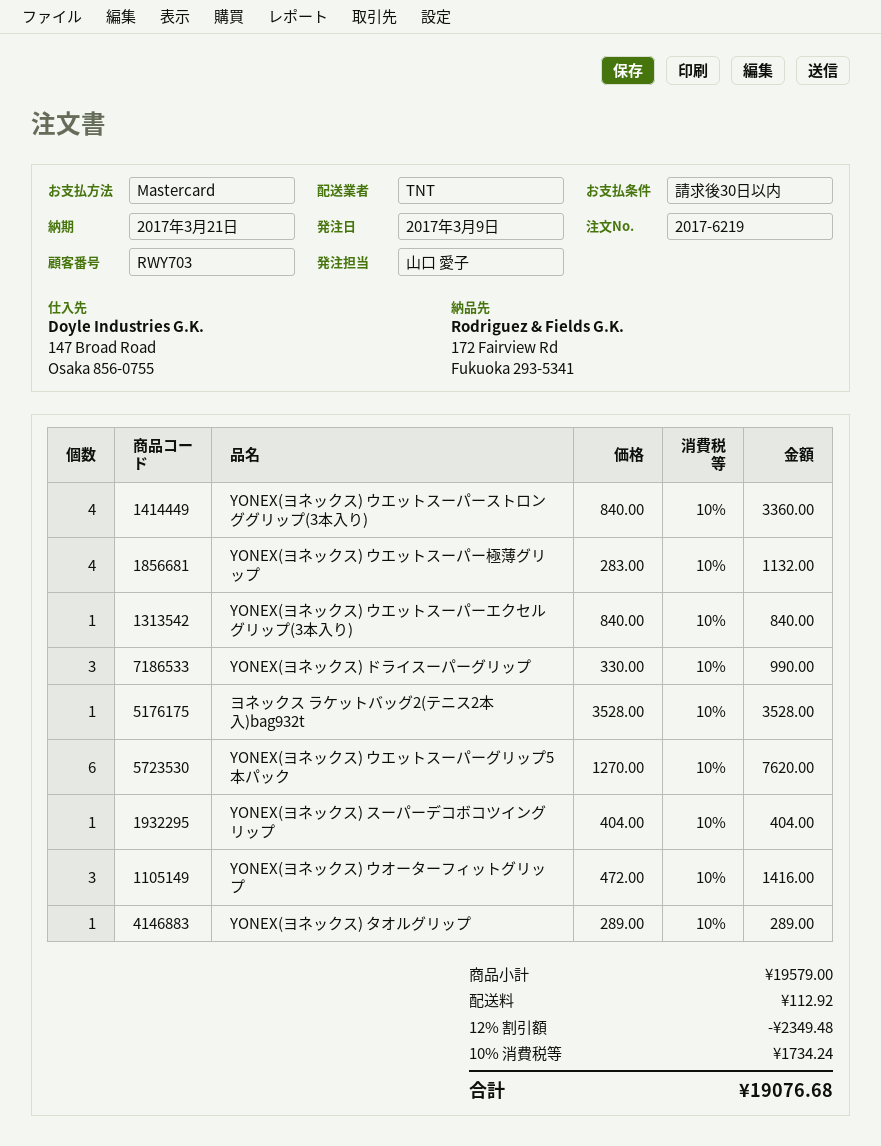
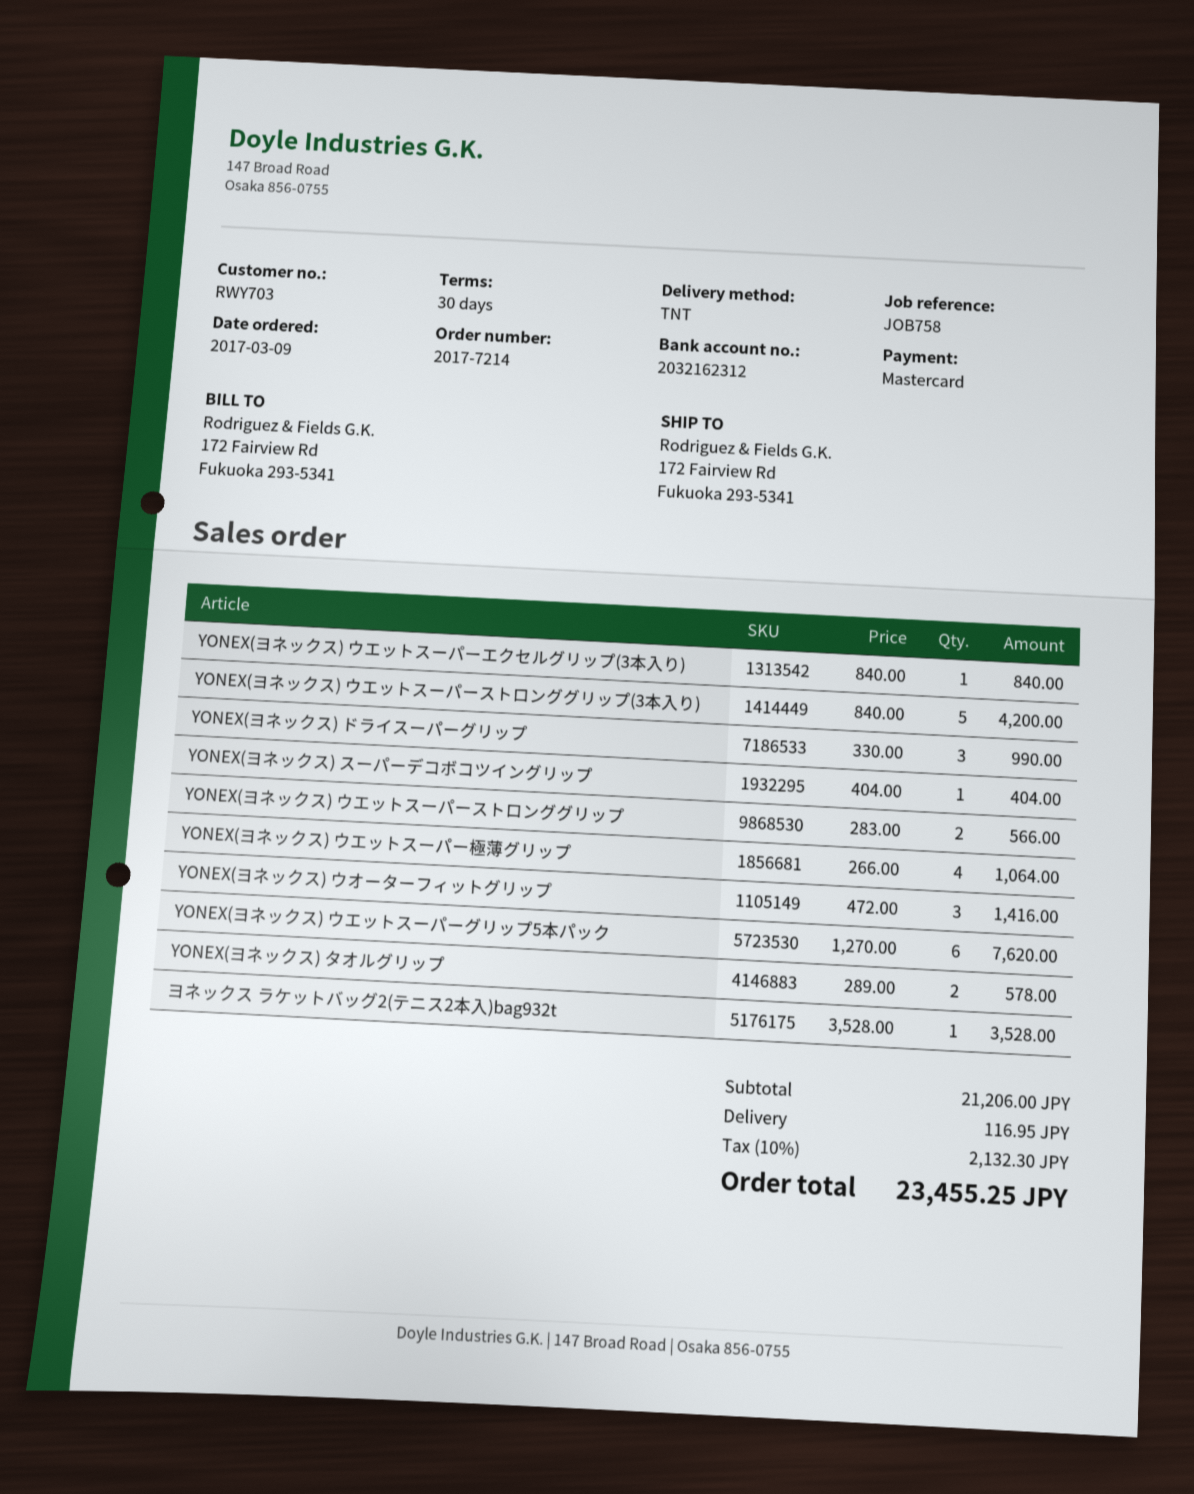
order number: 2017-6219 -> 2017-7214
YONEX(ヨネックス) ウエットスーパーストロンググリップ(3本入り): 4 x 840.00 = 3360.00 -> 5 x 840.00 = 4200.00
YONEX(ヨネックス) ウエットスーパー極薄グリップ: 4 x 283.00 = 1132.00 -> 4 x 266.00 = 1064.00
YONEX(ヨネックス) タオルグリップ: 1 x 289.00 = 289.00 -> 2 x 289.00 = 578.00
YONEX(ヨネックス) ウエットスーパーストロンググリップ: none -> 2 x 283.00 = 566.00
subtotal: 19579.00 -> 21206.00
discount: 12% = 2349.48 -> none
shipping: 112.92 -> 116.95
tax: 10% = 1734.24 -> 10% = 2132.30
total: 19076.68 -> 23455.25

